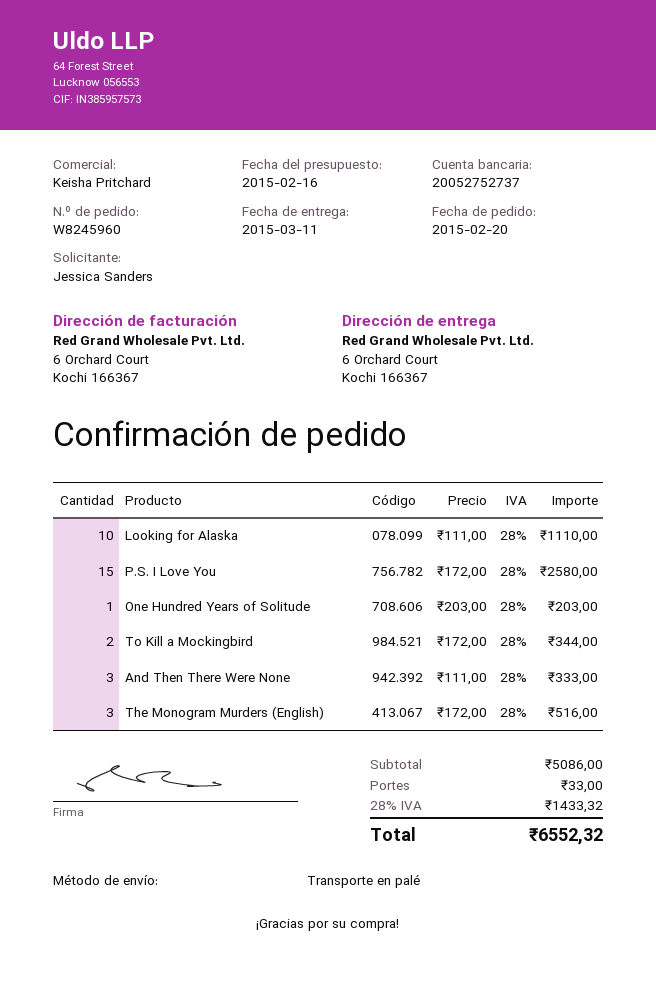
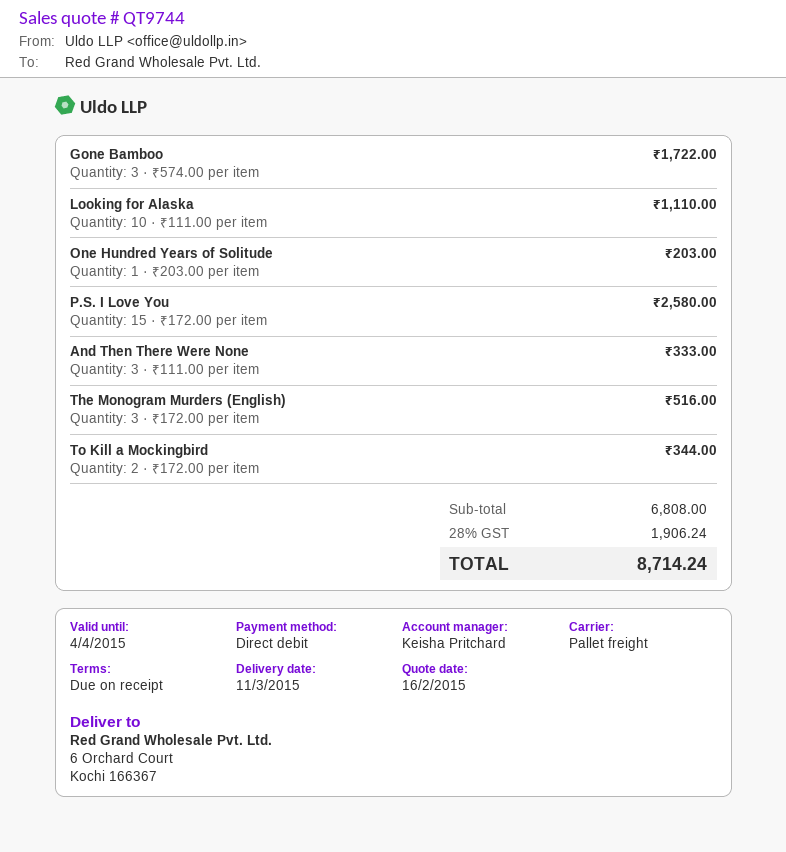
Gone Bamboo: none -> 3 x 574.00 = 1722.00
subtotal: 5086.00 -> 6808.00
shipping: 33.00 -> none
tax: 28% = 1433.32 -> 28% = 1906.24
total: 6552.32 -> 8714.24

